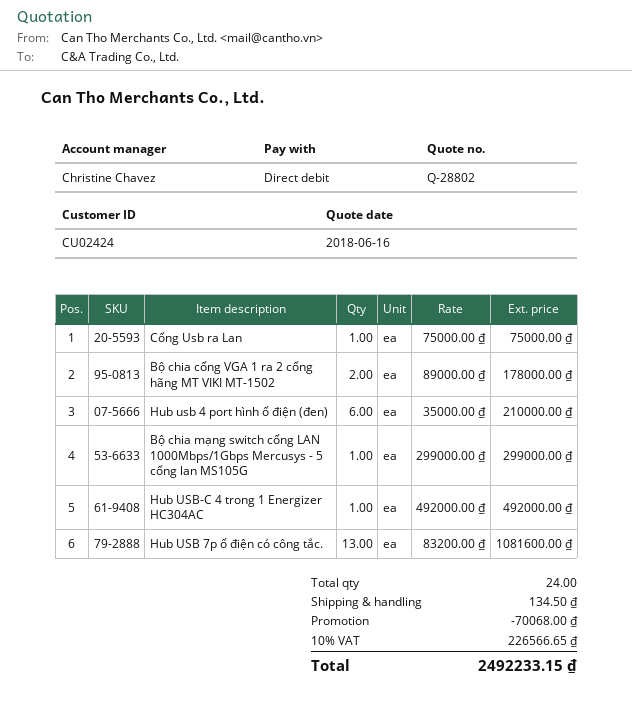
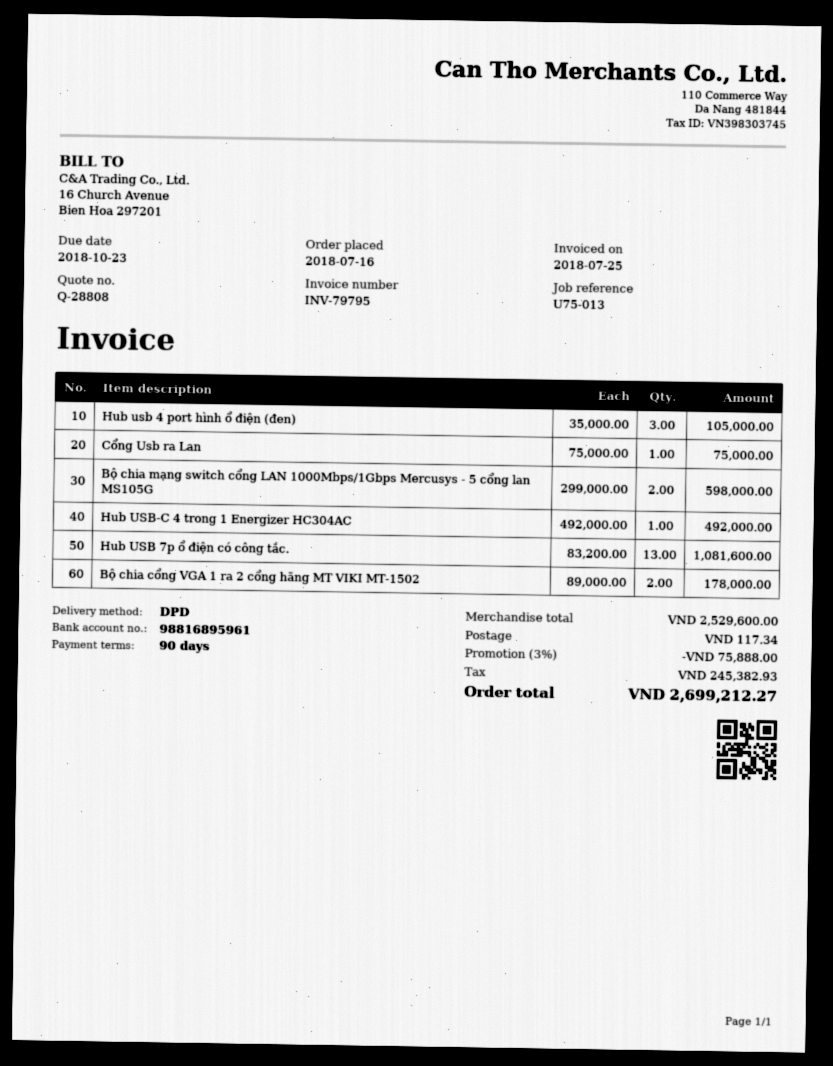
quote number: Q-28802 -> Q-28808
Hub usb 4 port hình ổ điện (đen): 6 x 35000.00 = 210000.00 -> 3 x 35000.00 = 105000.00
Bộ chia mạng switch cổng LAN 1000Mbps/1Gbps Mercusys - 5 cổng lan MS105G: 1 x 299000.00 = 299000.00 -> 2 x 299000.00 = 598000.00
discount: 70068.00 -> 75888.00
shipping: 134.50 -> 117.34
tax: 226566.65 -> 245382.93
total: 2492233.15 -> 2699212.27

